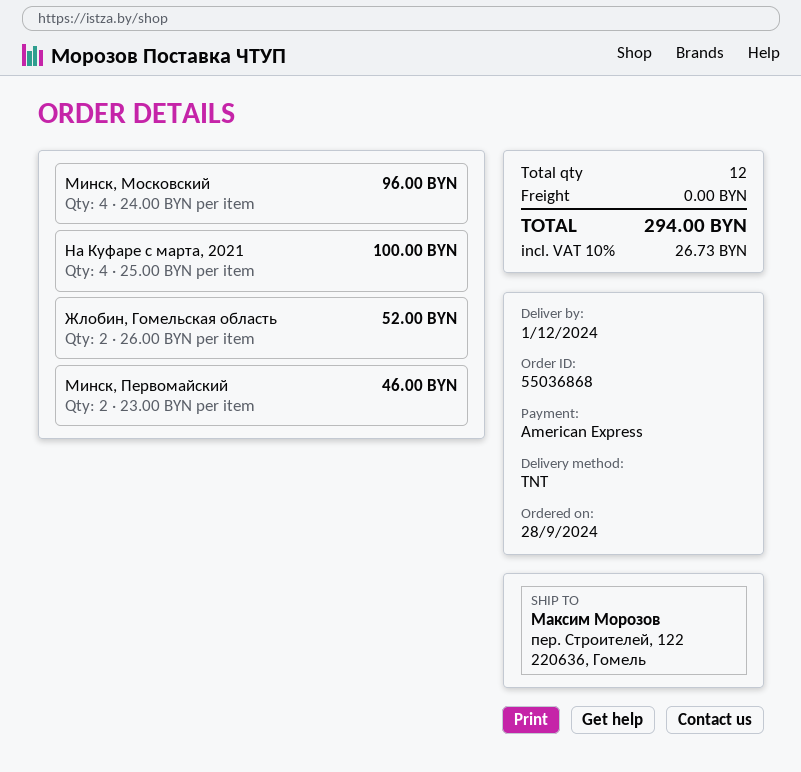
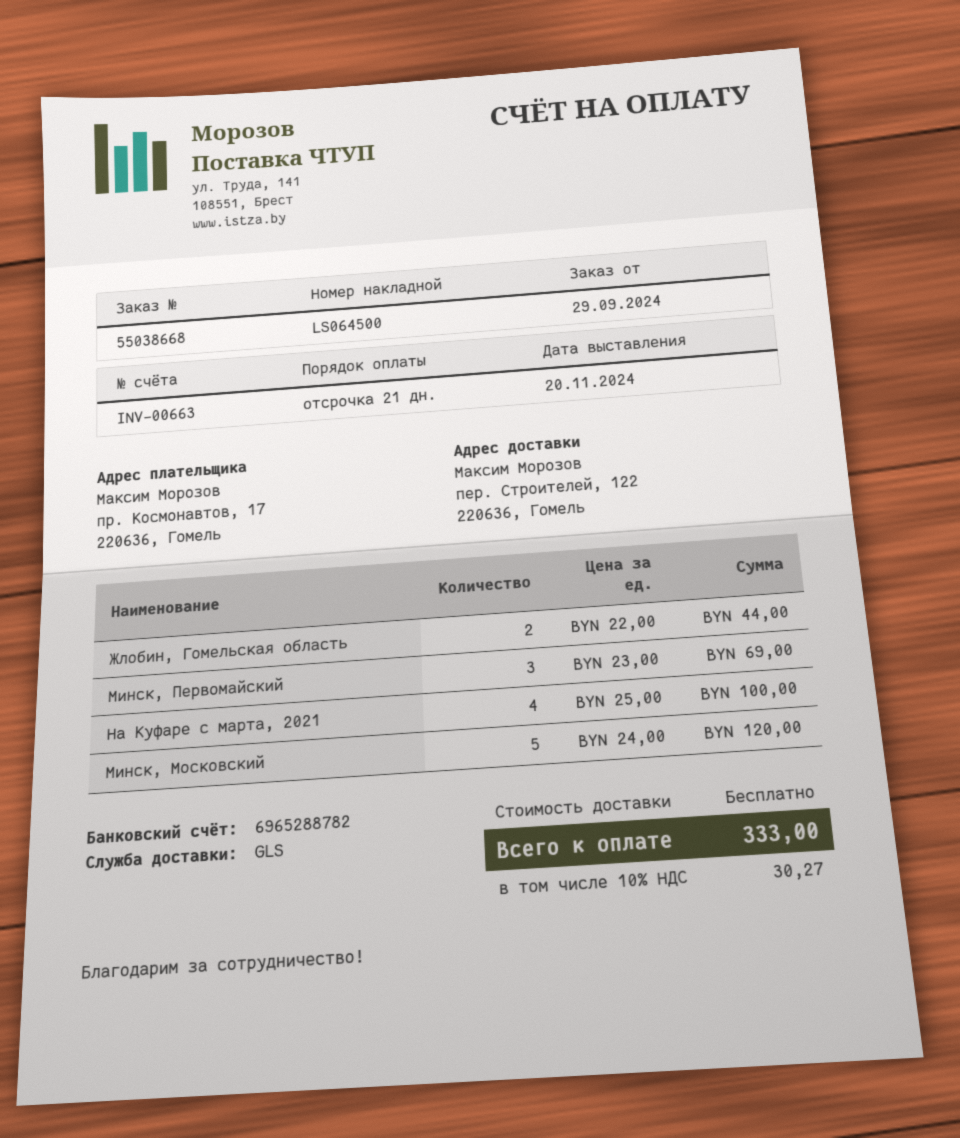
order number: 55036868 -> 55038668
order date: 2024-09-28 -> 2024-09-29
shipping method: TNT -> GLS
Минск, Московский: 4 x 24.00 = 96.00 -> 5 x 24.00 = 120.00
Жлобин, Гомельская область: 2 x 26.00 = 52.00 -> 2 x 22.00 = 44.00
Минск, Первомайский: 2 x 23.00 = 46.00 -> 3 x 23.00 = 69.00
tax: 10% = 26.73 -> 10% = 30.27
total: 294.00 -> 333.00

